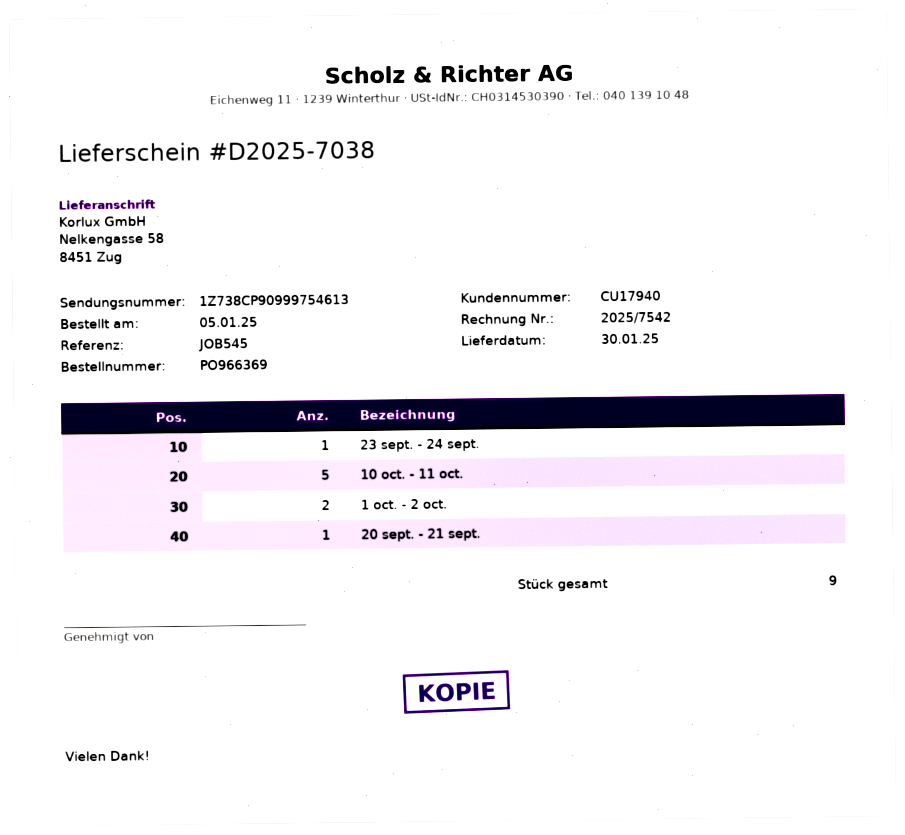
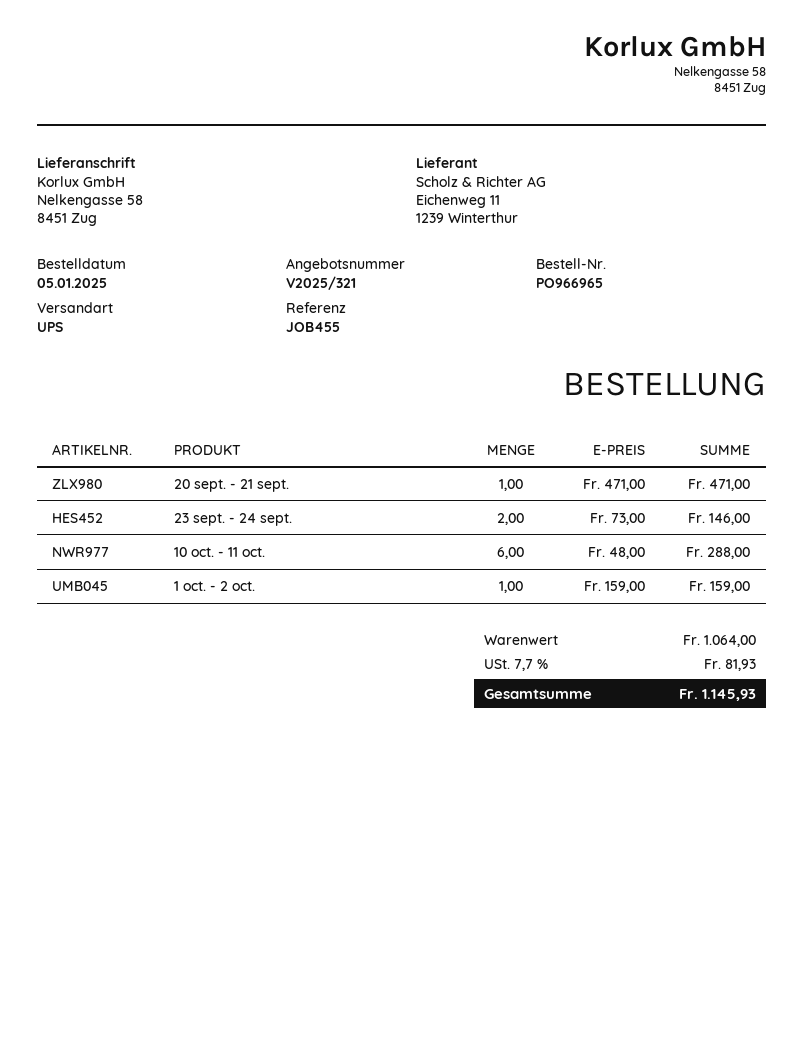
order number: PO966369 -> PO966965
reference: JOB545 -> JOB455
23 sept. - 24 sept.: 1 -> 2
10 oct. - 11 oct.: 5 -> 6
1 oct. - 2 oct.: 2 -> 1

